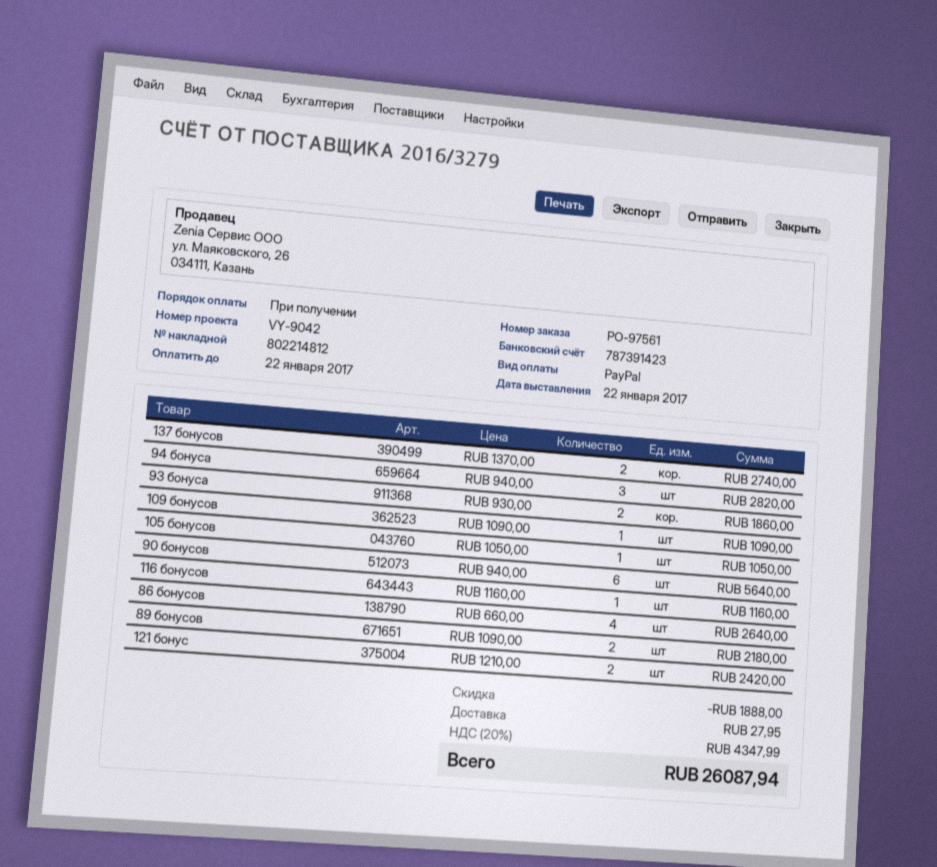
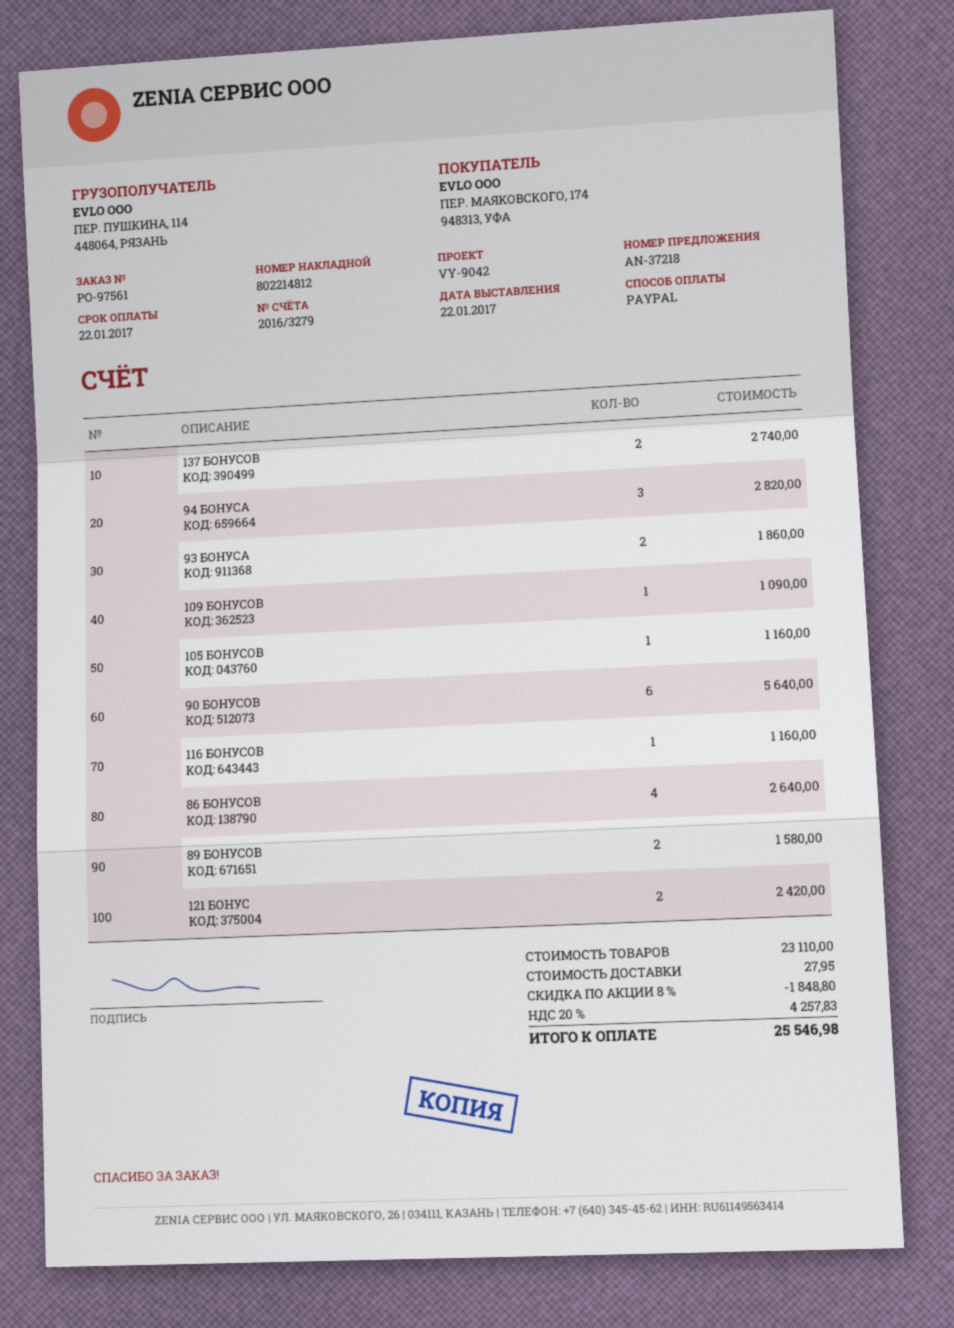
105 бонусов: 1 for 1050.00 -> 1 for 1160.00
89 бонусов: 2 for 2180.00 -> 2 for 1580.00
discount: 1888.00 -> 1848.80
tax: 20% = 4347.99 -> 20% = 4257.83
total: 26087.94 -> 25546.98

